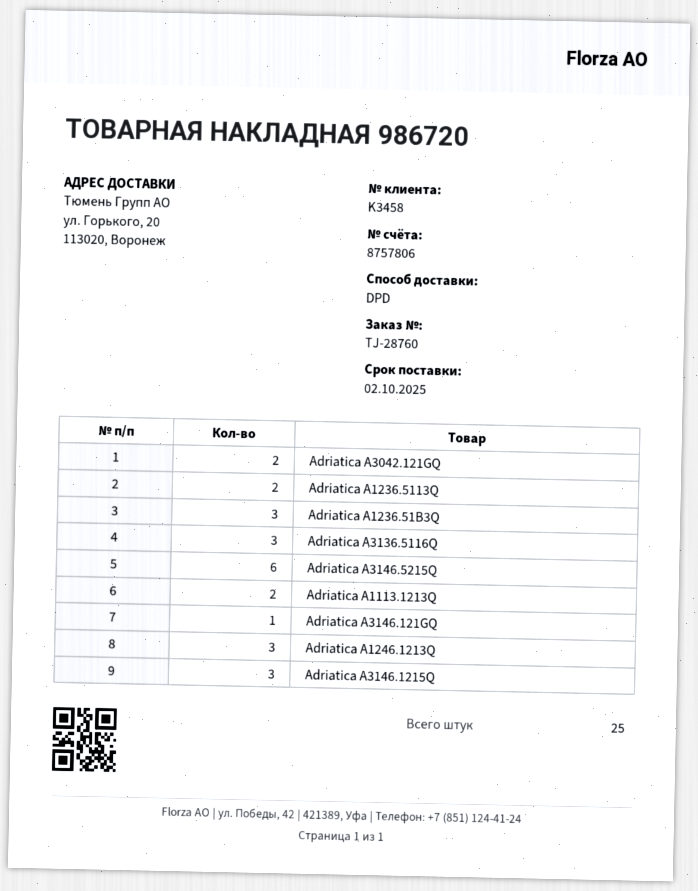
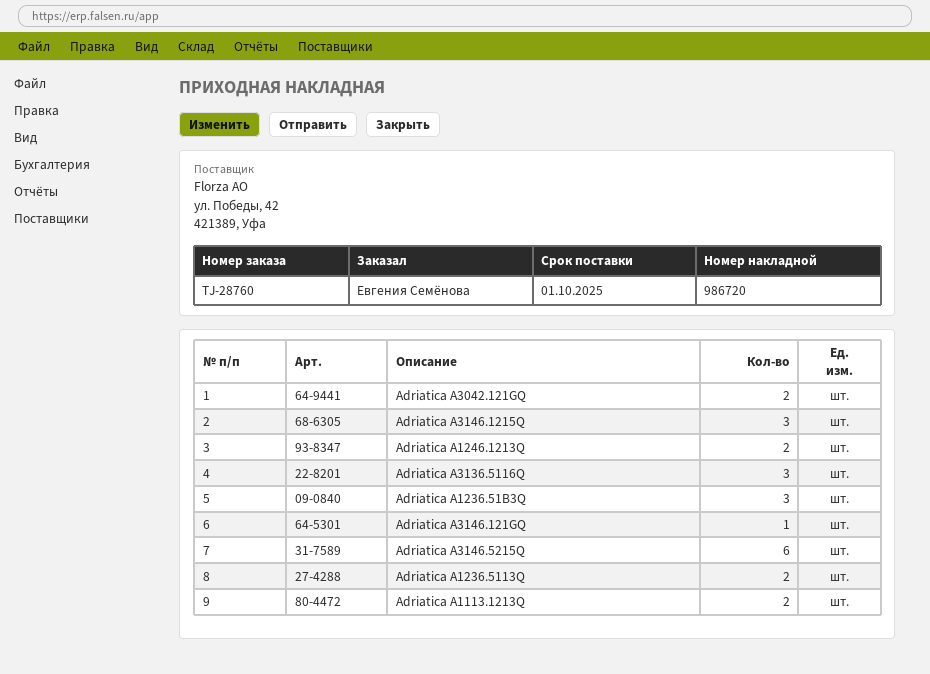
delivery date: 2025-10-02 -> 2025-10-01
Adriatica A1246.1213Q: 3 -> 2

